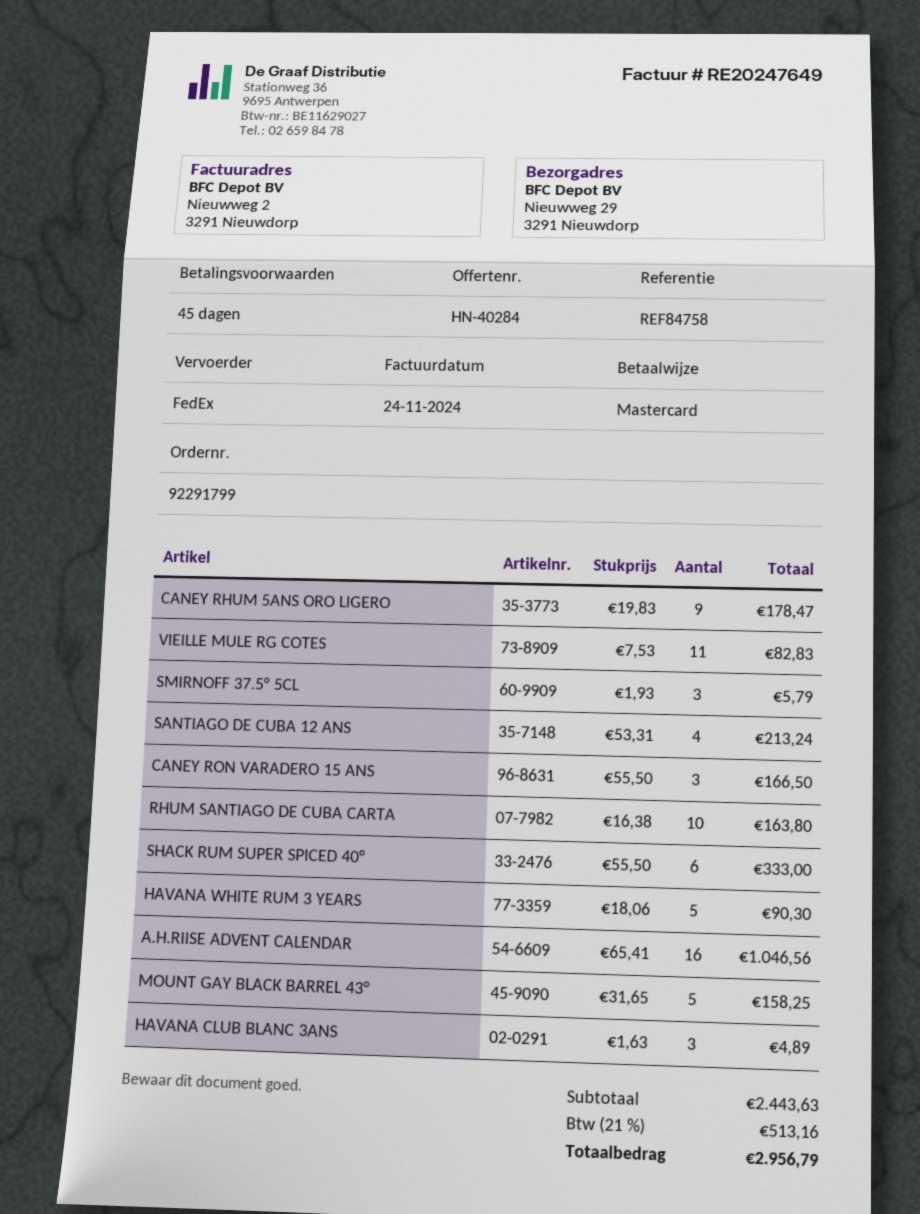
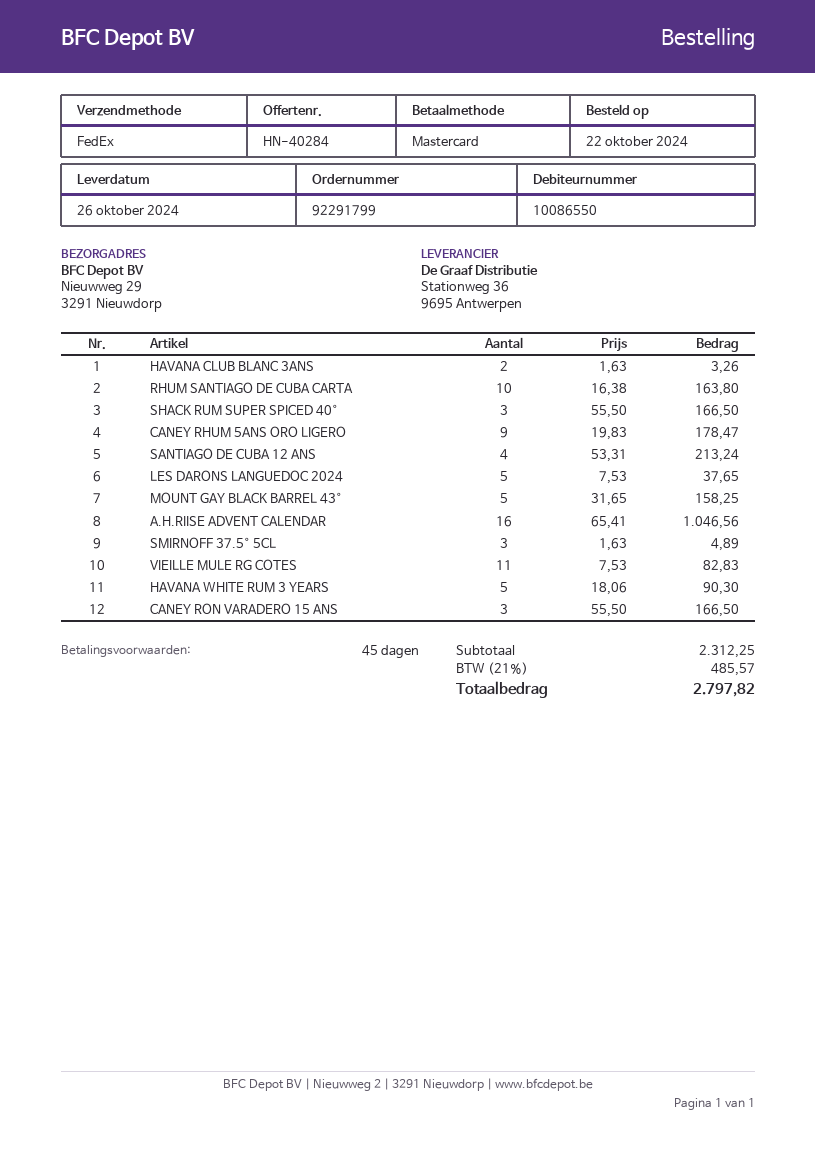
SMIRNOFF 37.5° 5CL: 3 x 1.93 = 5.79 -> 3 x 1.63 = 4.89
SHACK RUM SUPER SPICED 40°: 6 x 55.50 = 333.00 -> 3 x 55.50 = 166.50
HAVANA CLUB BLANC 3ANS: 3 x 1.63 = 4.89 -> 2 x 1.63 = 3.26
LES DARONS LANGUEDOC 2024: none -> 5 x 7.53 = 37.65
subtotal: 2443.63 -> 2312.25
tax: 21% = 513.16 -> 21% = 485.57
total: 2956.79 -> 2797.82

